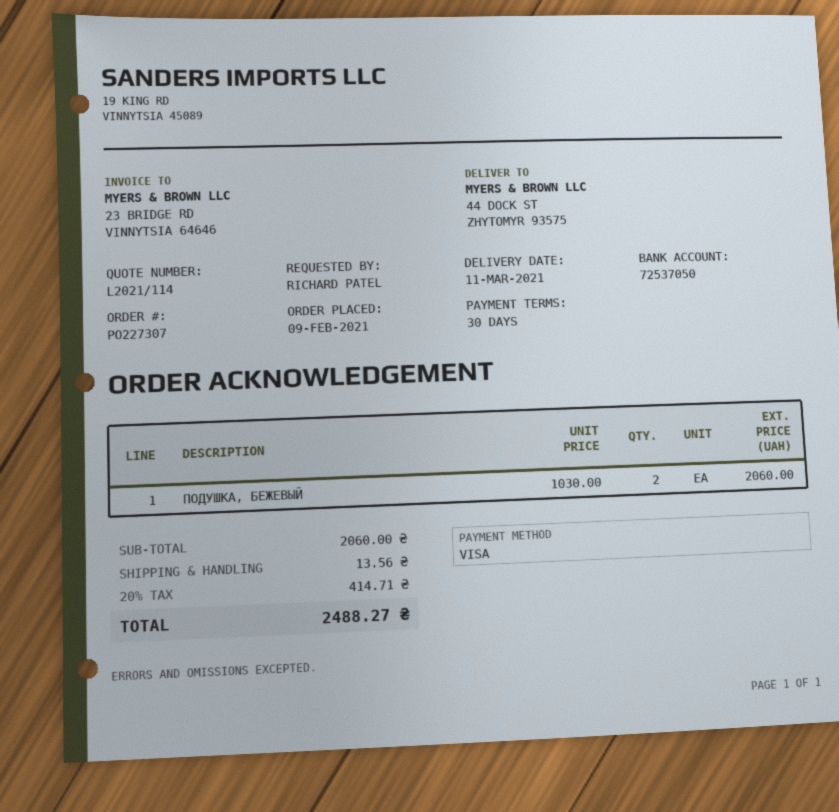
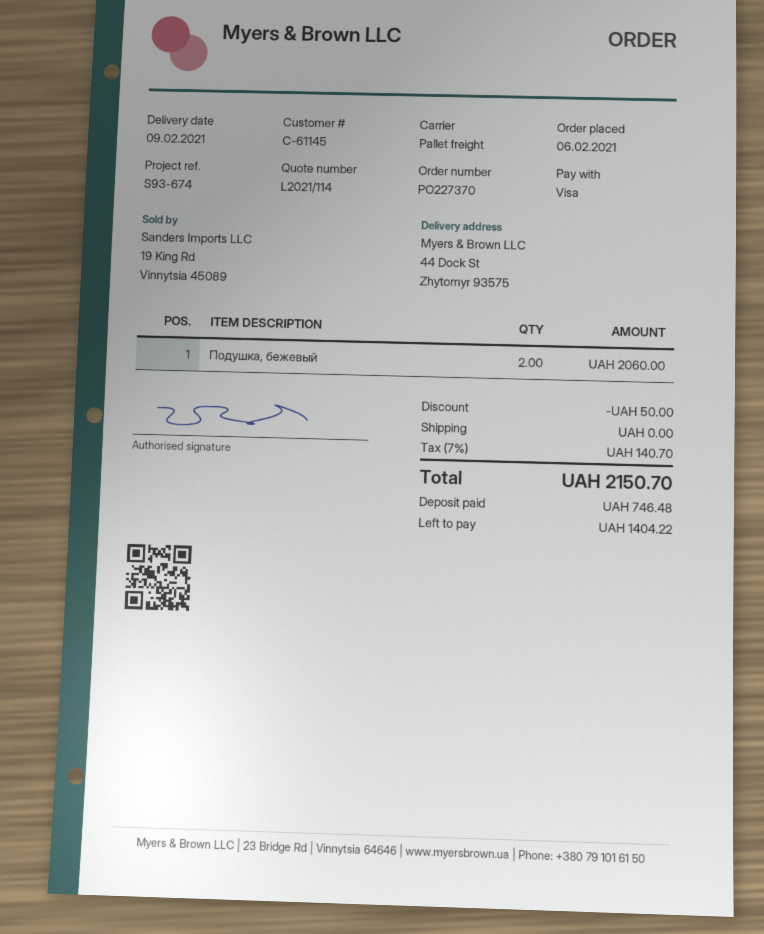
order number: PO227307 -> PO227370
order date: 2021-02-09 -> 2021-02-06
delivery date: 2021-03-11 -> 2021-02-09
discount: none -> 50.00
shipping: 13.56 -> 0.00
tax: 20% = 414.71 -> 7% = 140.70
total: 2488.27 -> 2150.70

